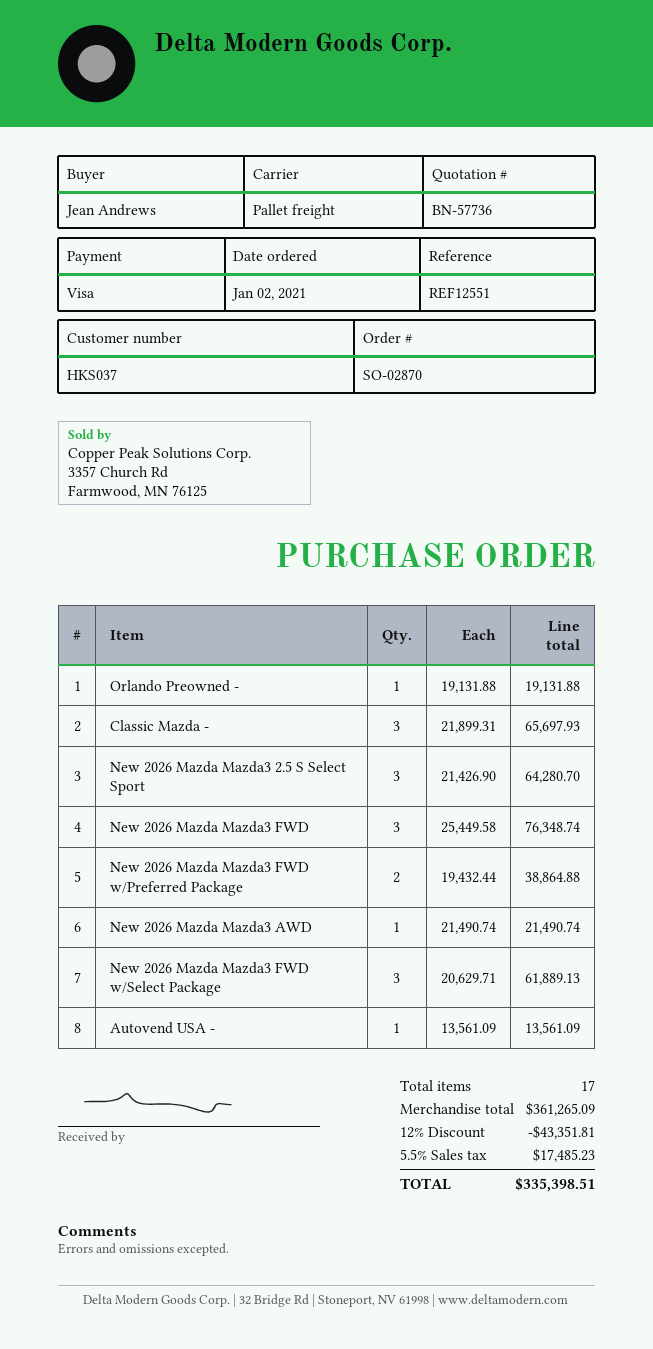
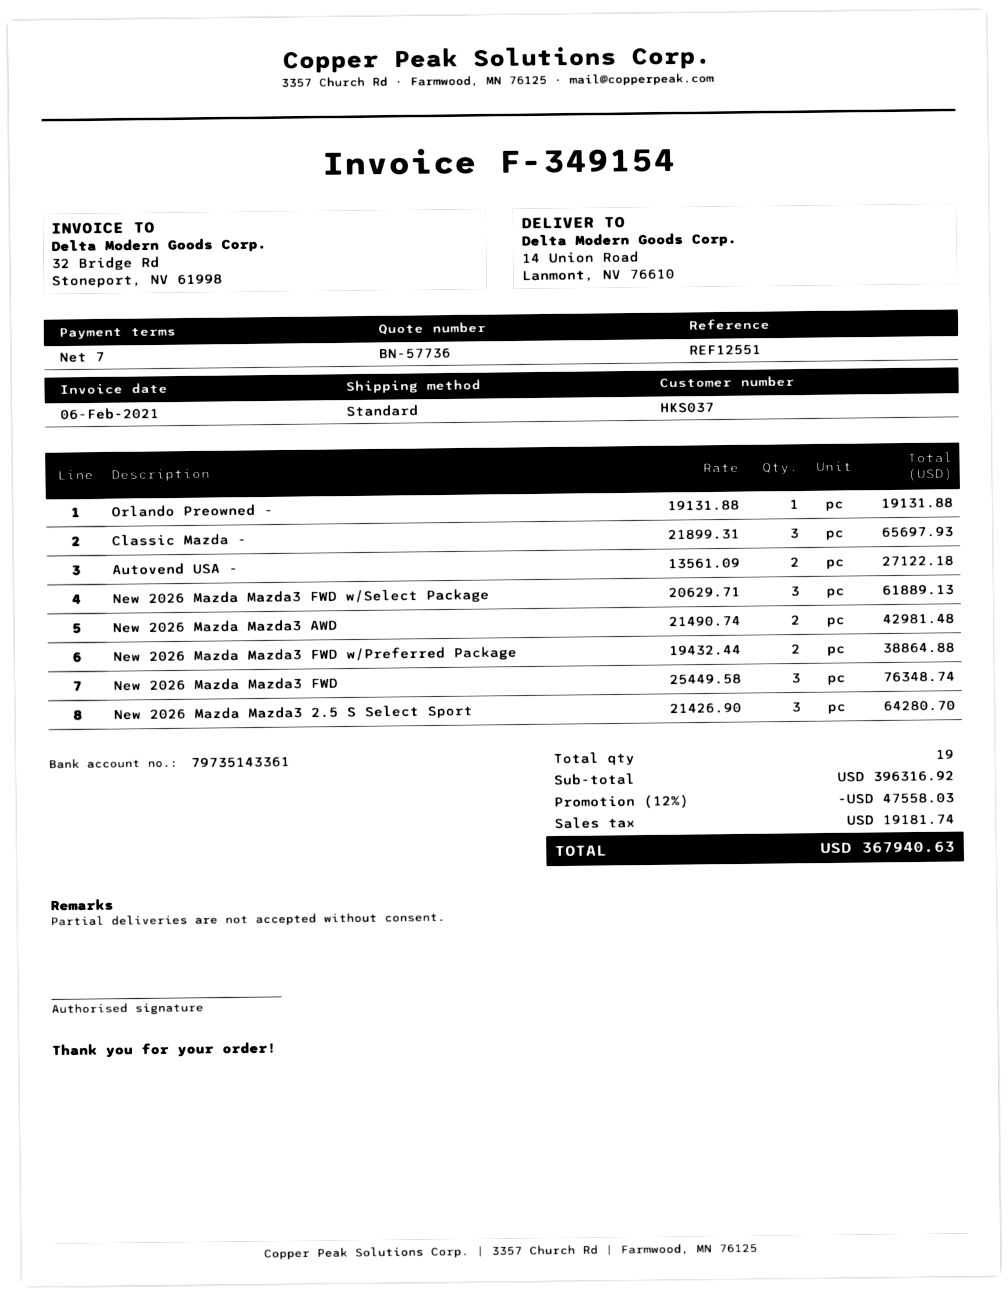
shipping method: pallet freight -> standard
New 2026 Mazda Mazda3 AWD: 1 x 21490.74 = 21490.74 -> 2 x 21490.74 = 42981.48
Autovend USA -: 1 x 13561.09 = 13561.09 -> 2 x 13561.09 = 27122.18
total quantity: 17 -> 19
subtotal: 361265.09 -> 396316.92
discount: 12% = 43351.81 -> 12% = 47558.03
tax: 17485.23 -> 19181.74
total: 335398.51 -> 367940.63

